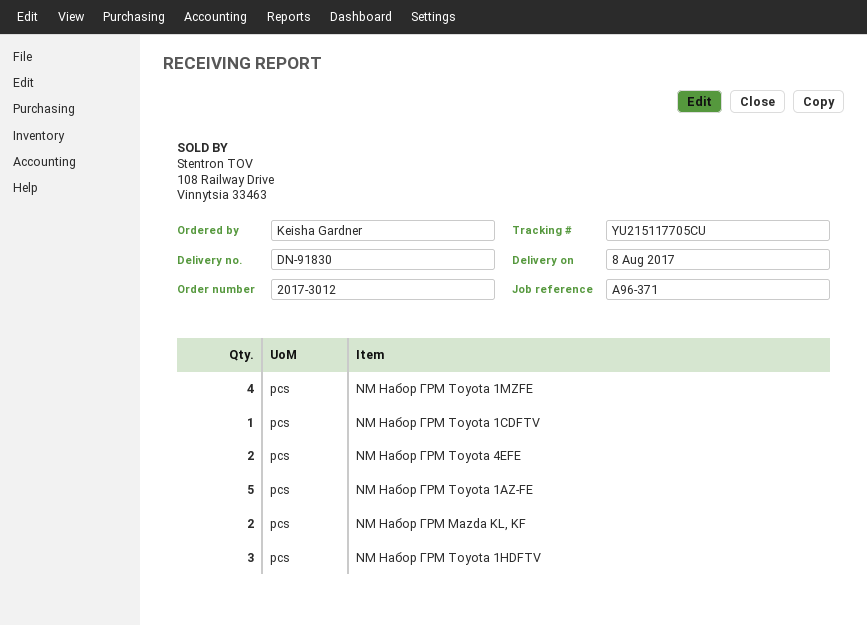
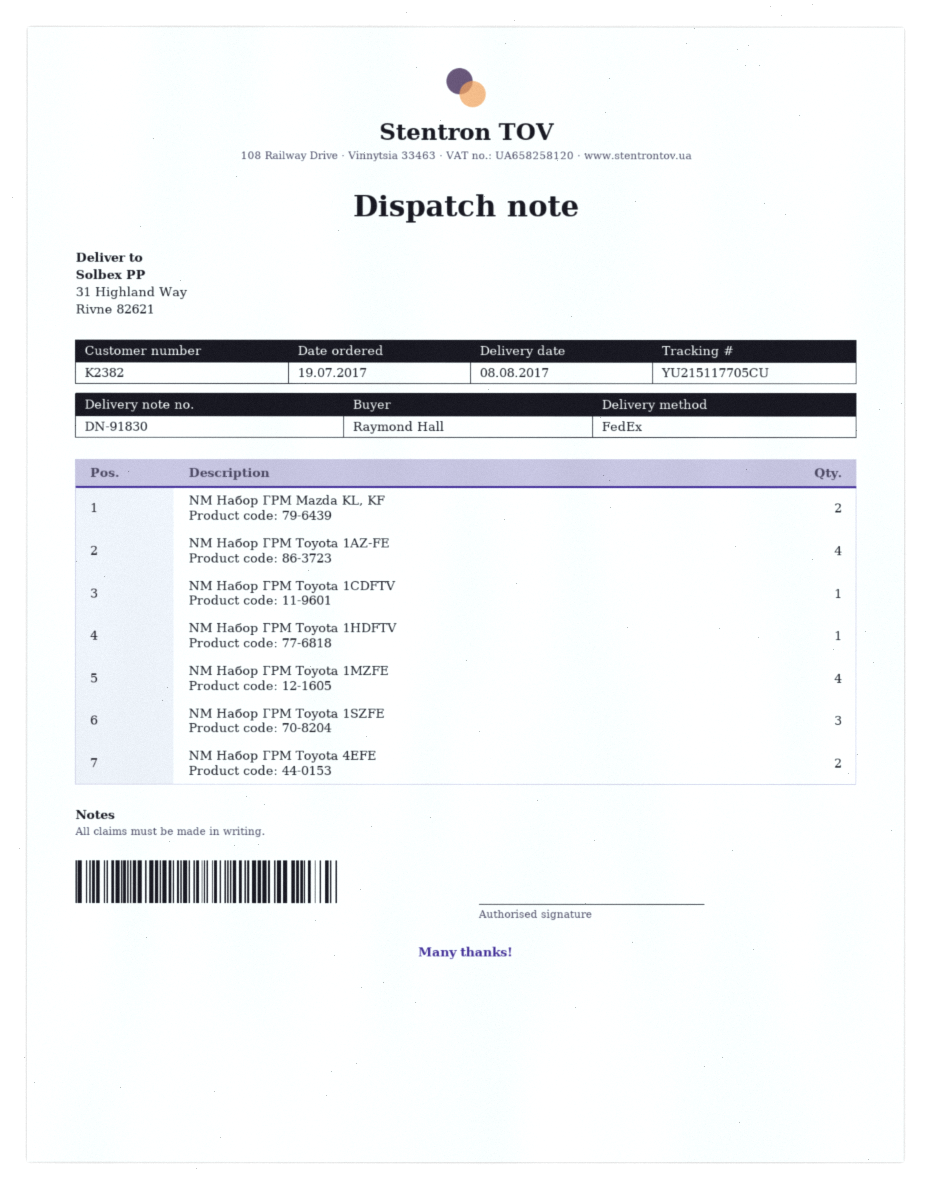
ordered by: Keisha Gardner -> Raymond Hall
NM Набор ГРМ Toyota 1AZ-FE: 5 -> 4
NM Набор ГРМ Toyota 1HDFTV: 3 -> 1
NM Набор ГРМ Toyota 1SZFE: none -> 3

